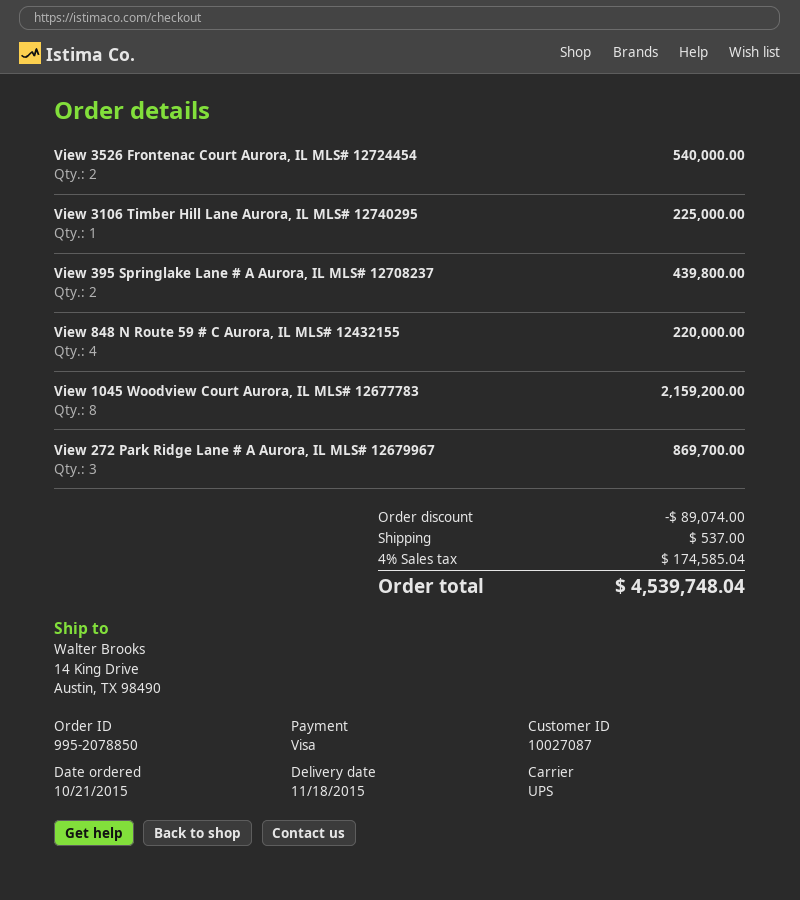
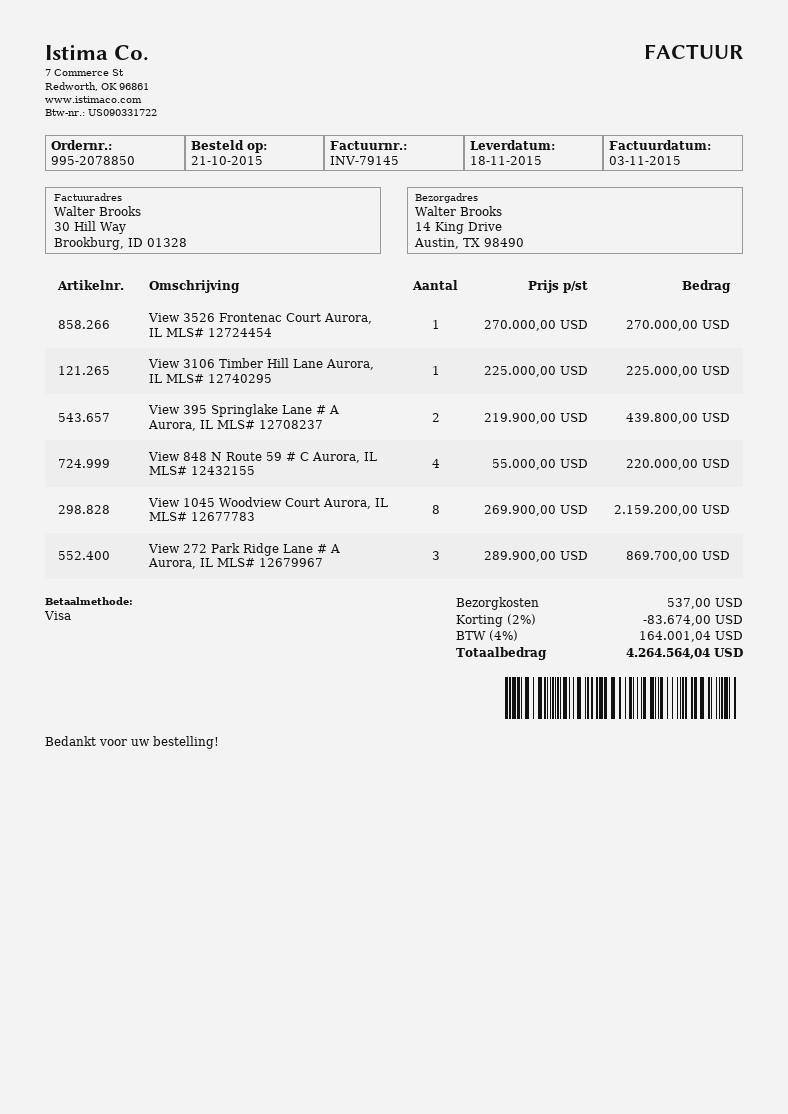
View 3526 Frontenac Court Aurora, IL MLS# 12724454: 2 for 540000.00 -> 1 for 270000.00
discount: 89074.00 -> 83674.00
tax: 4% = 174585.04 -> 4% = 164001.04
total: 4539748.04 -> 4264564.04

